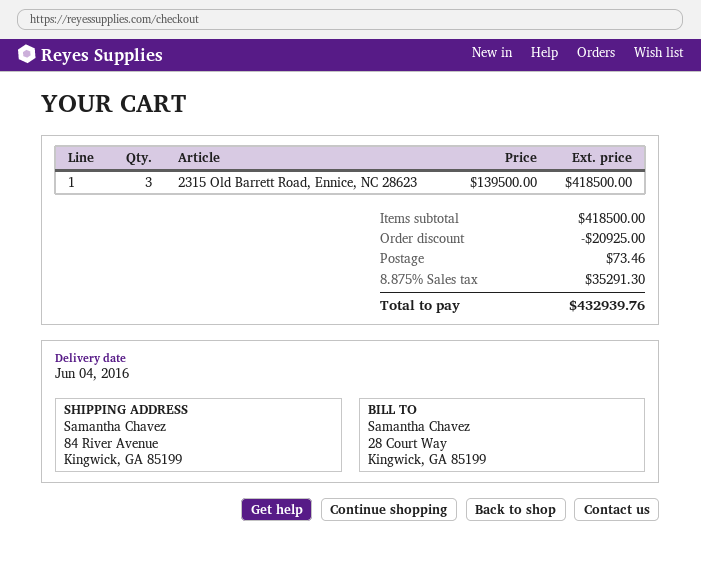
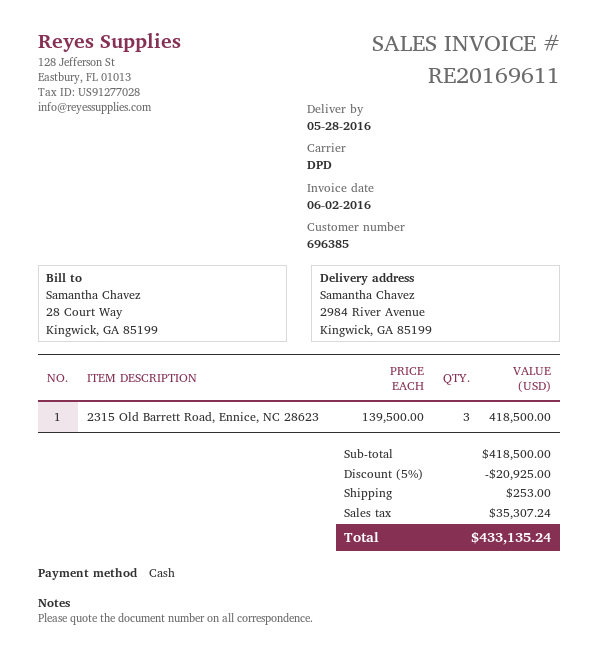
delivery date: 2016-06-04 -> 2016-05-28
ship to: 84 River Avenue, Kingwick, GA 85199 -> 2984 River Avenue, Kingwick, GA 85199
shipping: 73.46 -> 253.00
tax: 35291.30 -> 35307.24
total: 432939.76 -> 433135.24

